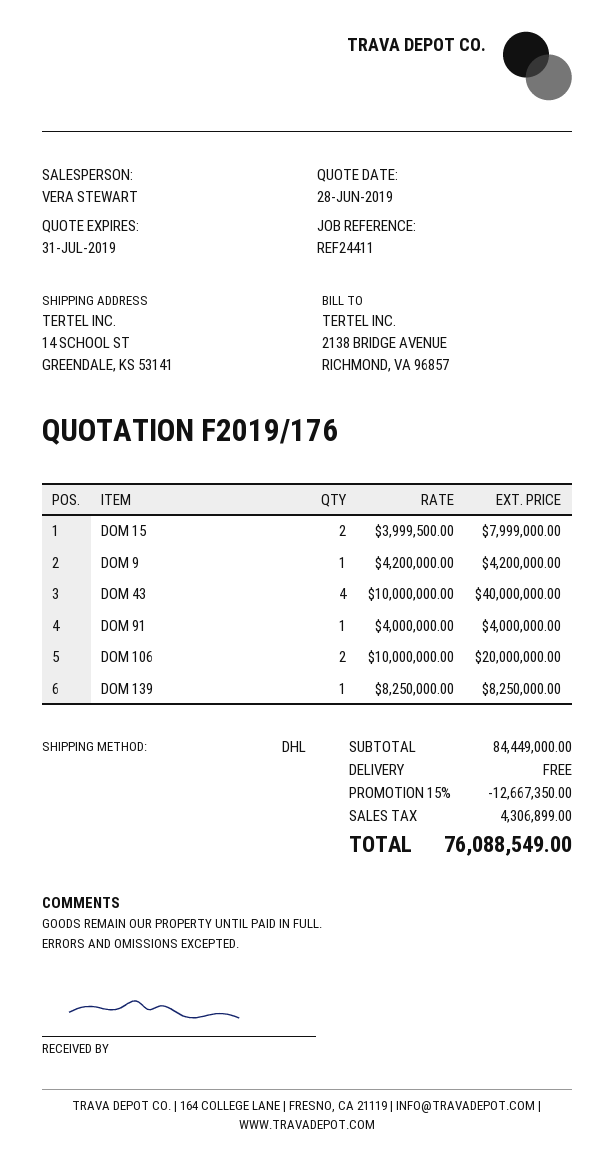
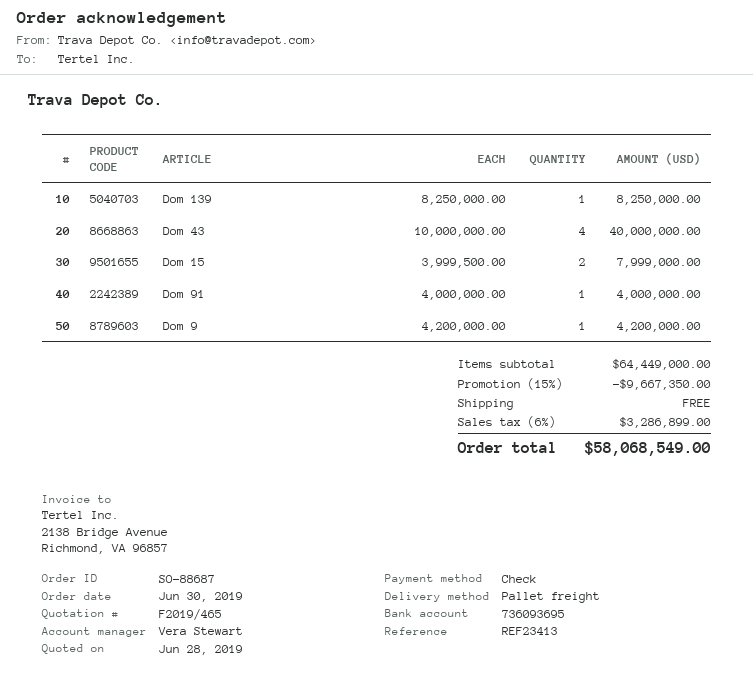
quote number: F2019/176 -> F2019/465
reference: REF24411 -> REF23413
shipping method: DHL -> pallet freight
DOM 106: 2 x 10000000.00 = 20000000.00 -> none
subtotal: 84449000.00 -> 64449000.00
discount: 15% = 12667350.00 -> 15% = 9667350.00
tax: 4306899.00 -> 3286899.00
total: 76088549.00 -> 58068549.00

